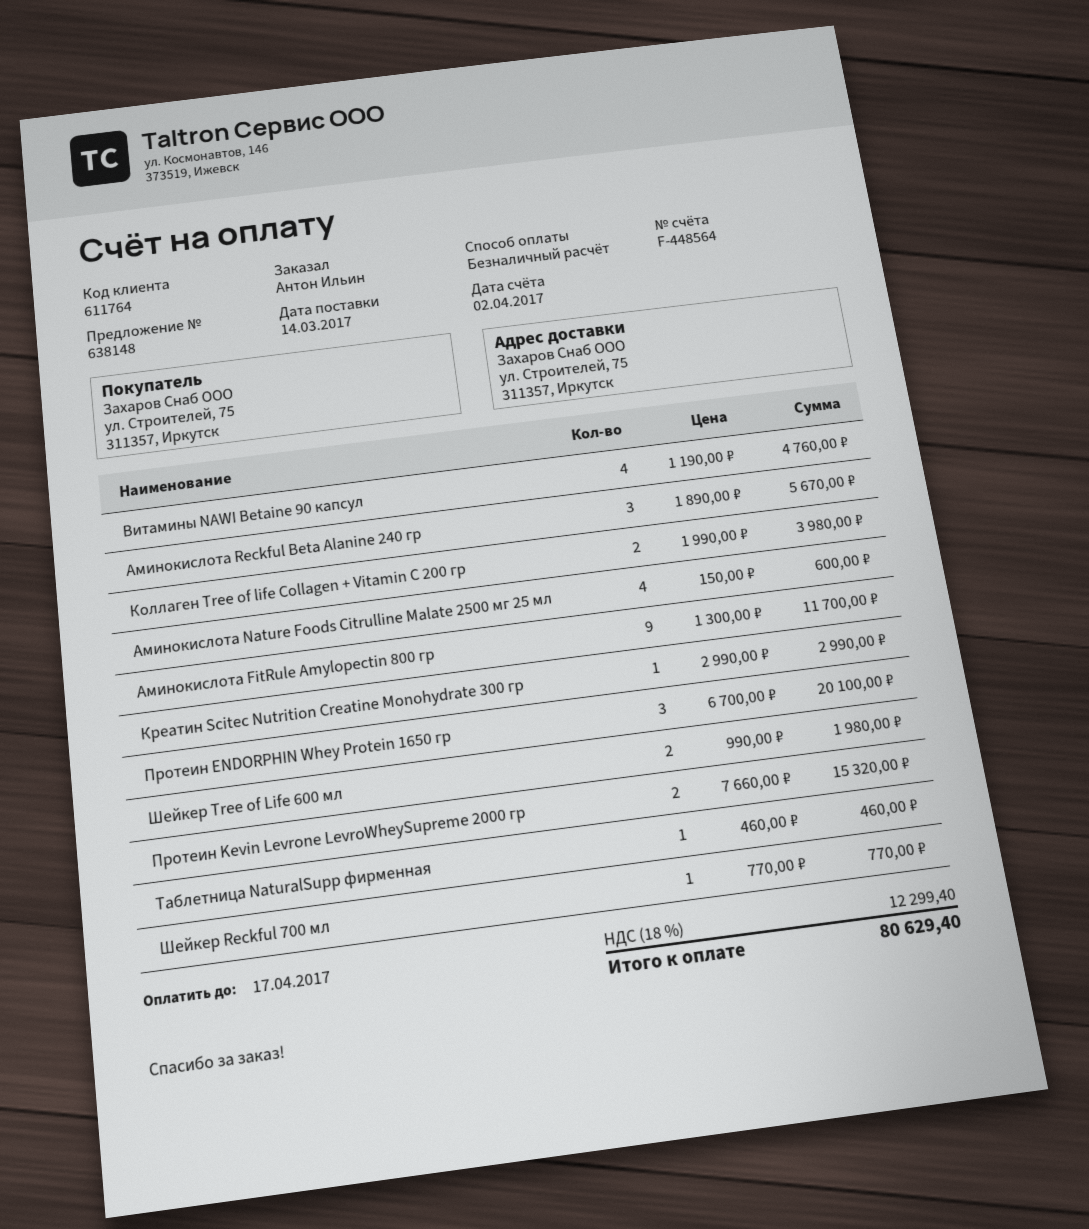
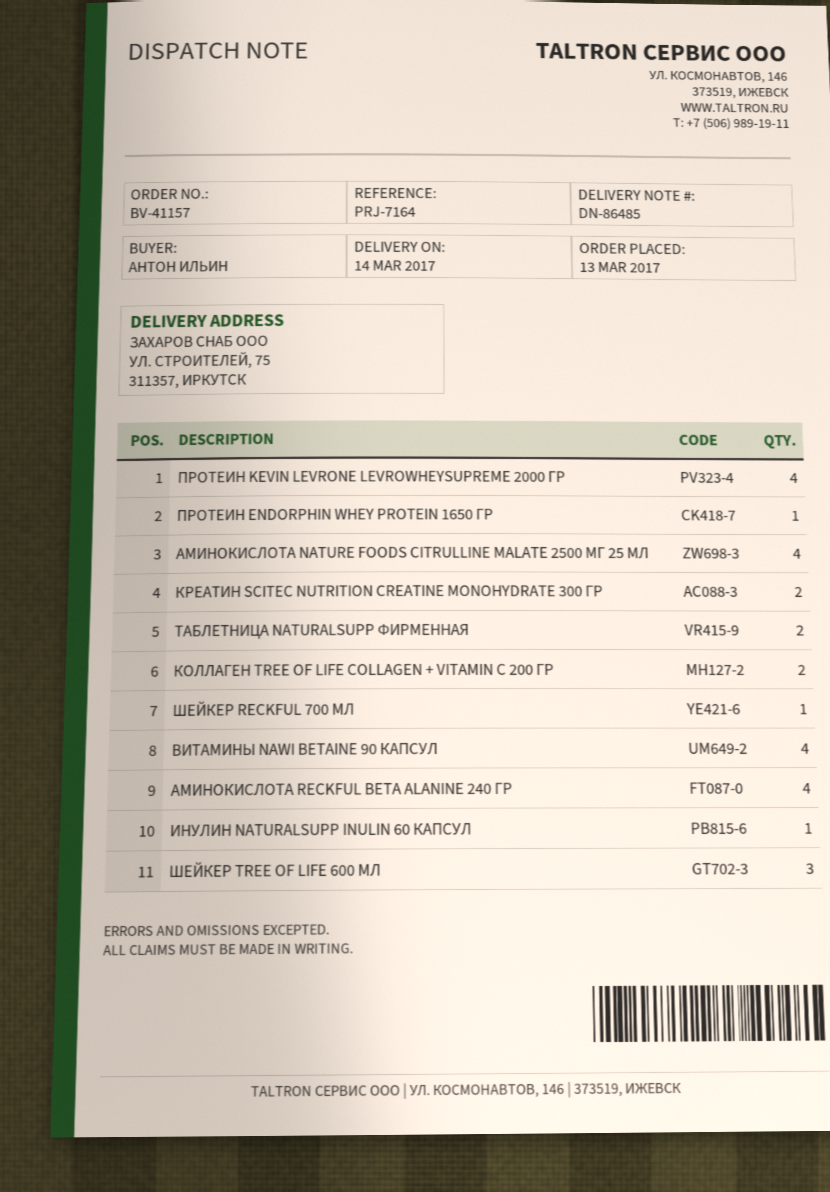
Аминокислота Reckful Beta Alanine 240 гр: 3 -> 4
Аминокислота FitRule Amylopectin 800 гр: 9 -> none
Креатин Scitec Nutrition Creatine Monohydrate 300 гр: 1 -> 2
Протеин ENDORPHIN Whey Protein 1650 гр: 3 -> 1
Шейкер Tree of Life 600 мл: 2 -> 3
Протеин Kevin Levrone LevroWheySupreme 2000 гр: 2 -> 4
Таблетница NaturalSupp фирменная: 1 -> 2
ИНУЛИН NATURALSUPP INULIN 60 КАПСУЛ: none -> 1

